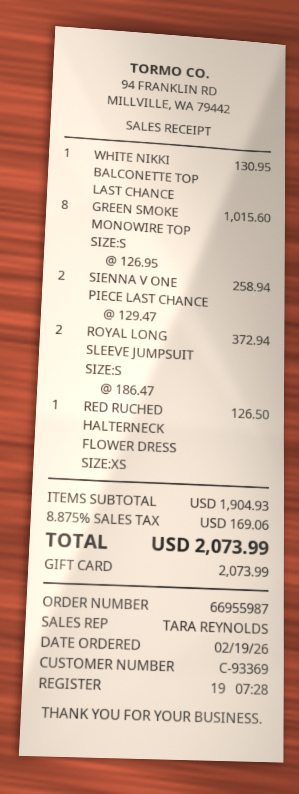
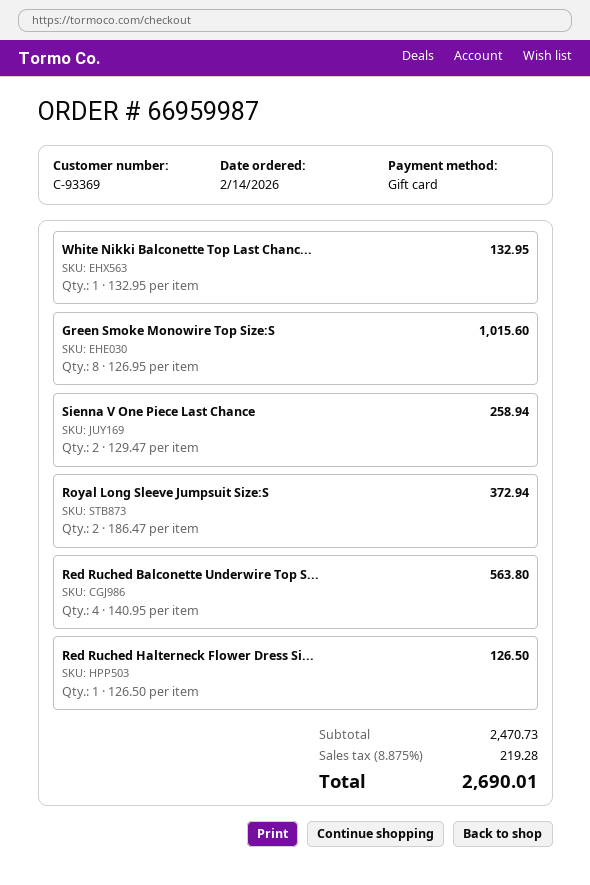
order number: 66955987 -> 66959987
order date: 2026-02-19 -> 2026-02-14
WHITE NIKKI BALCONETTE TOP LAST CHANCE: 1 x 130.95 = 130.95 -> 1 x 132.95 = 132.95
Red Ruched Balconette Underwire Top S...: none -> 4 x 140.95 = 563.80
subtotal: 1904.93 -> 2470.73
tax: 8.875% = 169.06 -> 8.875% = 219.28
total: 2073.99 -> 2690.01

